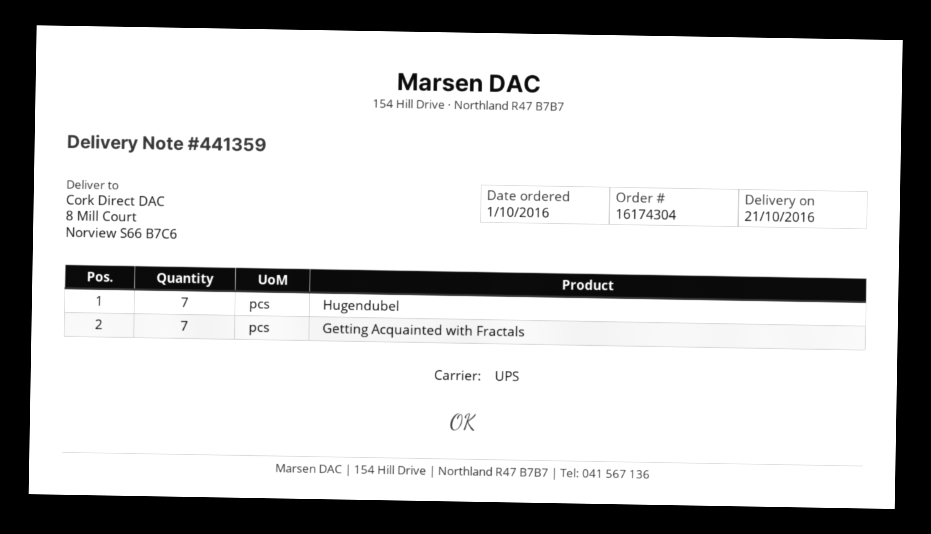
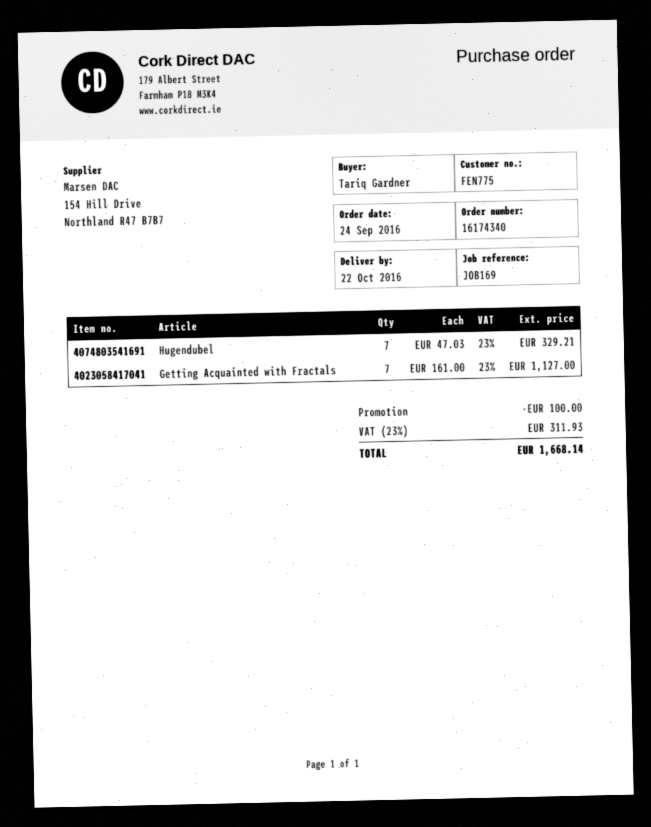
order number: 16174304 -> 16174340
order date: 2016-10-01 -> 2016-09-24
delivery date: 2016-10-21 -> 2016-10-22

